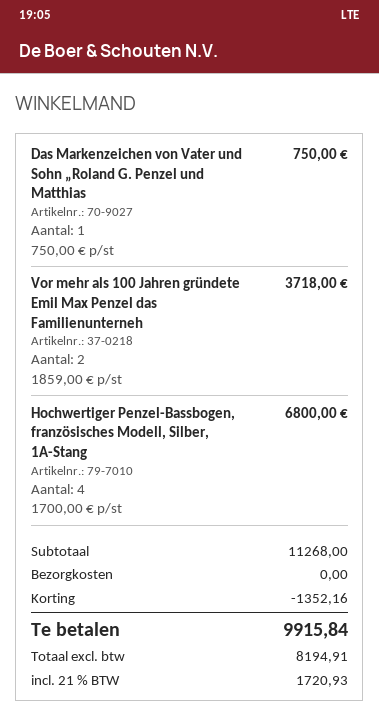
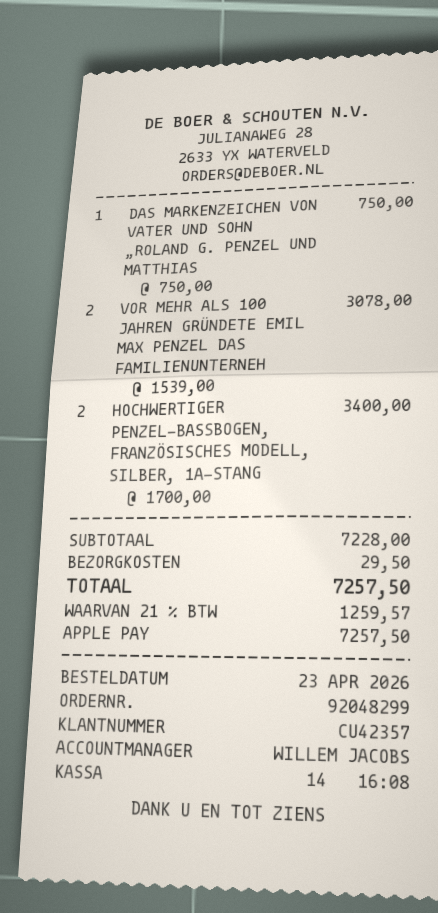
Vor mehr als 100 Jahren gründete Emil Max Penzel das Familienunterneh: 2 x 1859.00 = 3718.00 -> 2 x 1539.00 = 3078.00
Hochwertiger Penzel-Bassbogen, französisches Modell, Silber, 1A-Stang: 4 x 1700.00 = 6800.00 -> 2 x 1700.00 = 3400.00
subtotal: 11268.00 -> 7228.00
discount: 1352.16 -> none
shipping: 0.00 -> 29.50
tax: 21% = 1720.93 -> 21% = 1259.57
total: 9915.84 -> 7257.50

